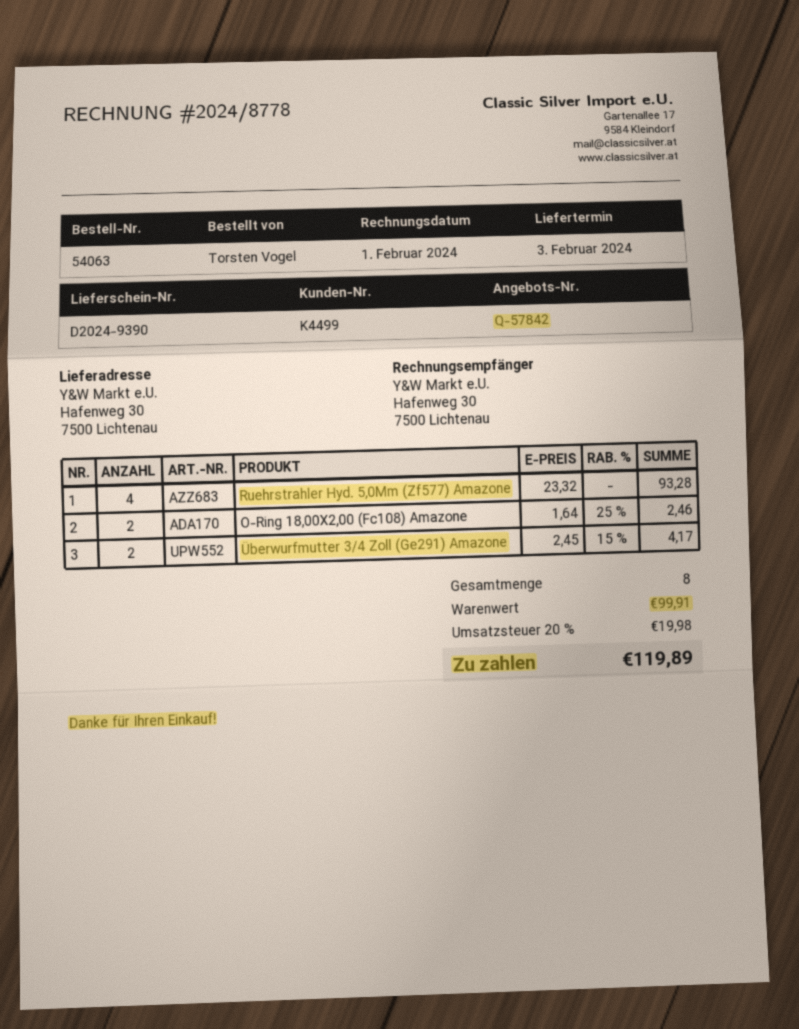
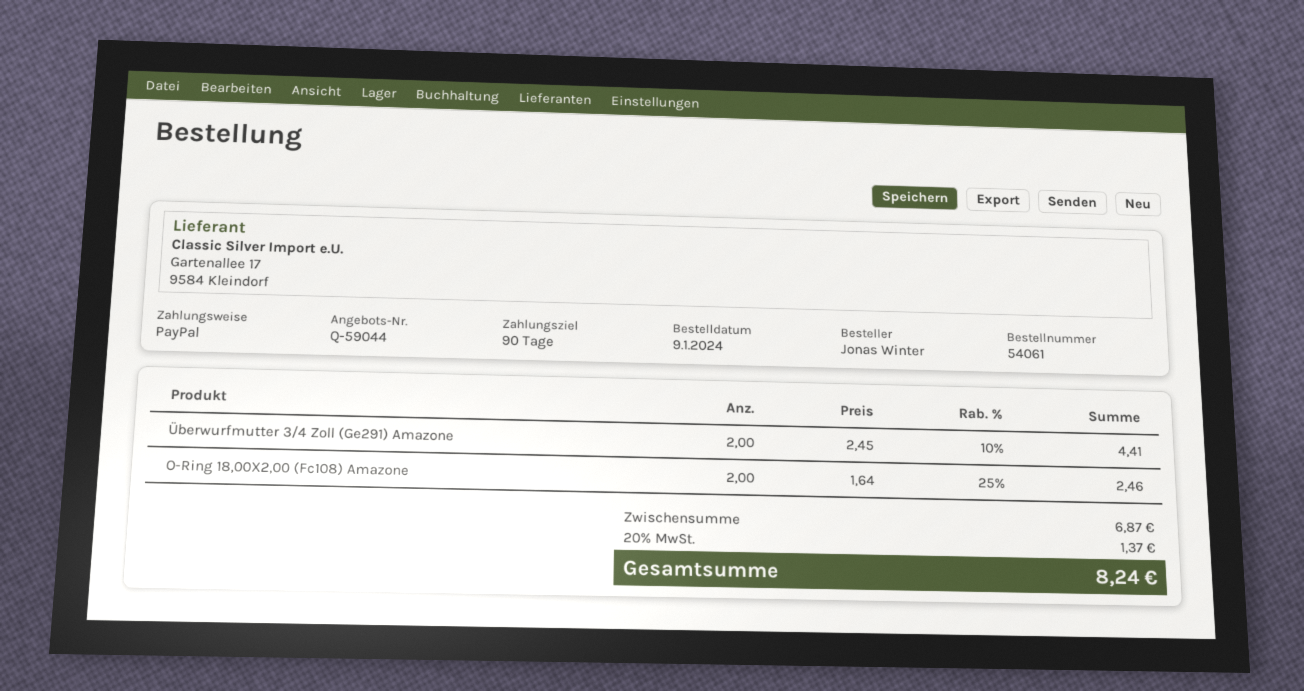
quote number: Q-57842 -> Q-59044
order number: 54063 -> 54061
ordered by: Torsten Vogel -> Jonas Winter
Ruehrstrahler Hyd. 5,0Mm (Zf577) Amazone: 4 x 23.32 = 93.28 -> none
Überwurfmutter 3/4 Zoll (Ge291) Amazone: 2 x 2.45 - 15% = 4.17 -> 2 x 2.45 - 10% = 4.41
subtotal: 99.91 -> 6.87
tax: 20% = 19.98 -> 20% = 1.37
total: 119.89 -> 8.24

